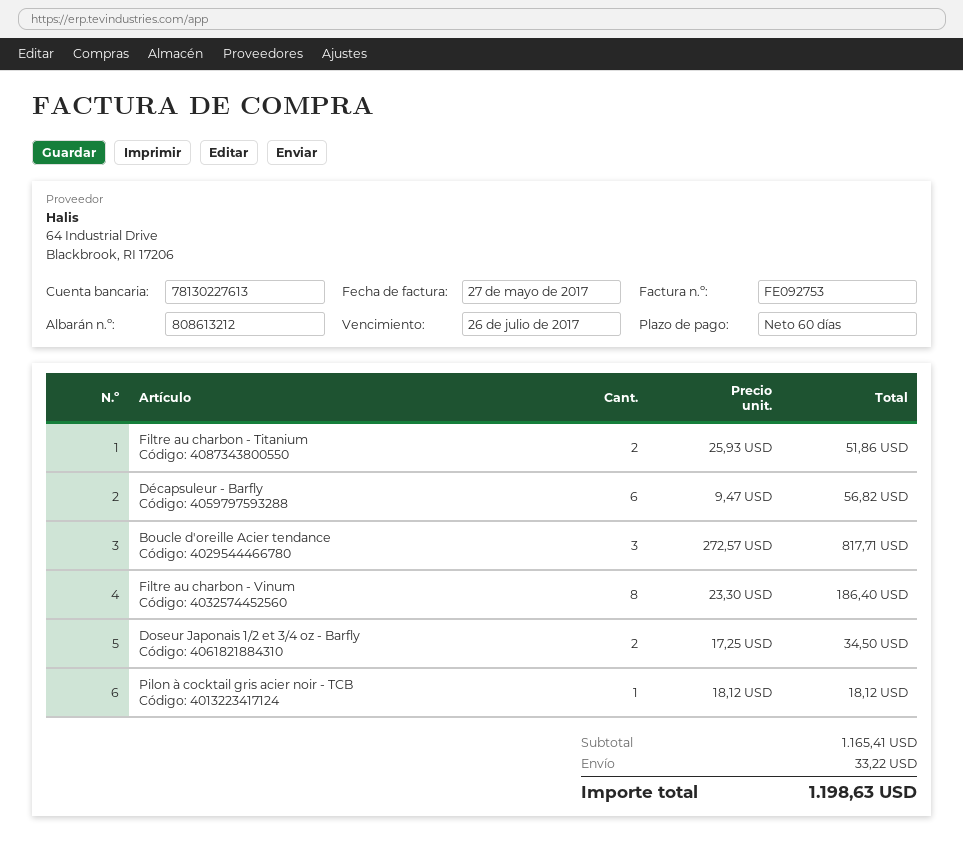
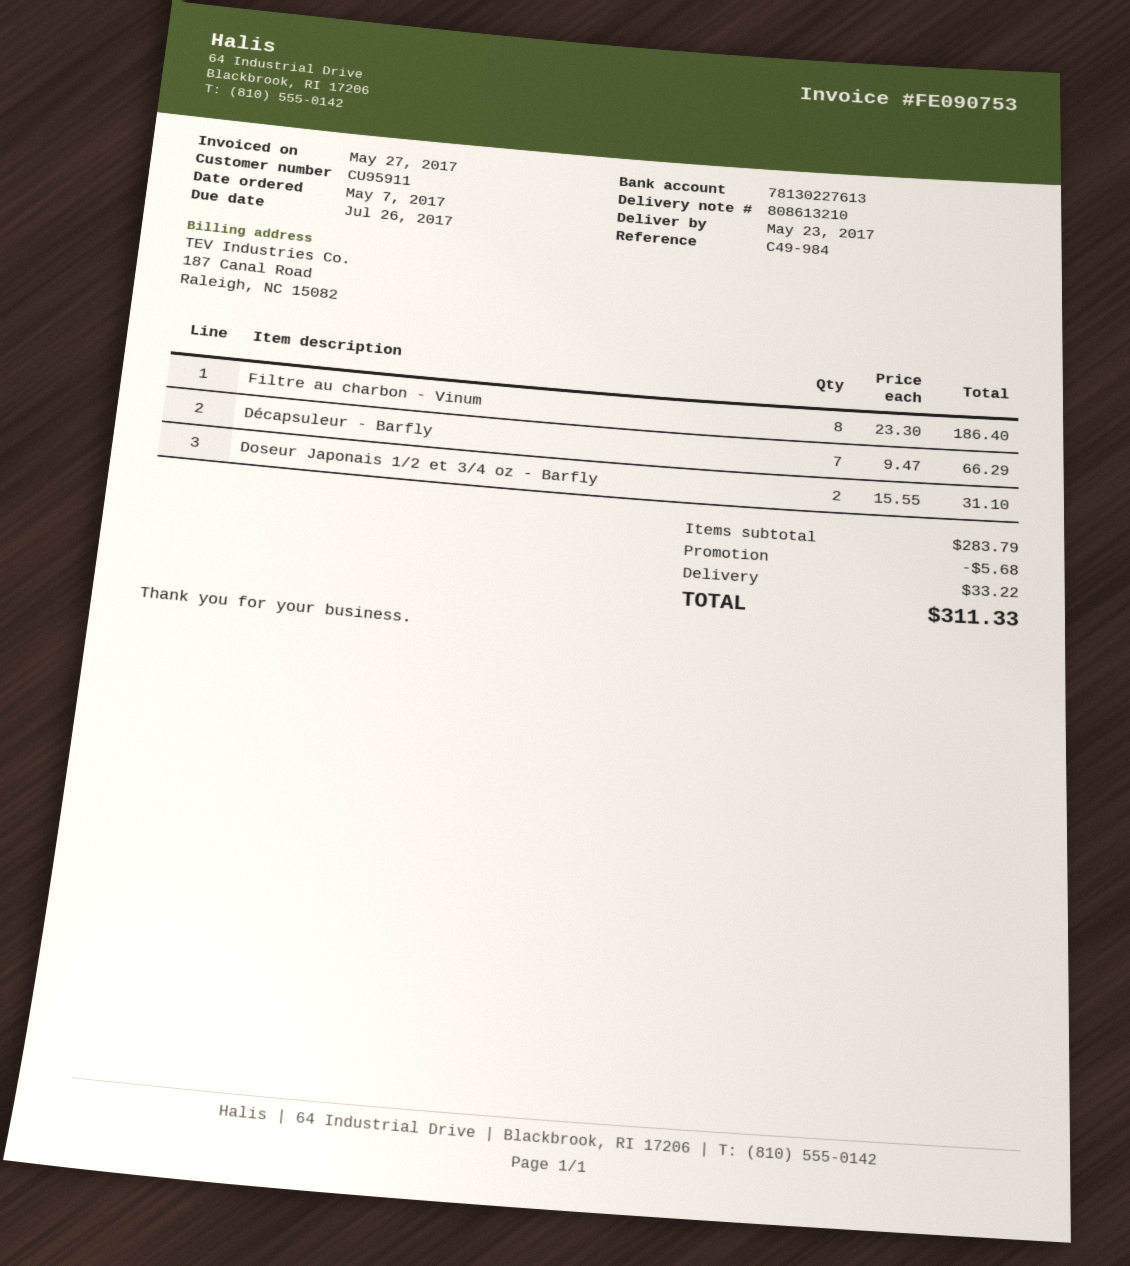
delivery note number: 808613212 -> 808613210
invoice number: FE092753 -> FE090753
Filtre au charbon - Titanium: 2 x 25.93 = 51.86 -> none
Décapsuleur - Barfly: 6 x 9.47 = 56.82 -> 7 x 9.47 = 66.29
Boucle d'oreille Acier tendance: 3 x 272.57 = 817.71 -> none
Doseur Japonais 1/2 et 3/4 oz - Barfly: 2 x 17.25 = 34.50 -> 2 x 15.55 = 31.10
Pilon à cocktail gris acier noir - TCB: 1 x 18.12 = 18.12 -> none
subtotal: 1165.41 -> 283.79
discount: none -> 5.68
total: 1198.63 -> 311.33

